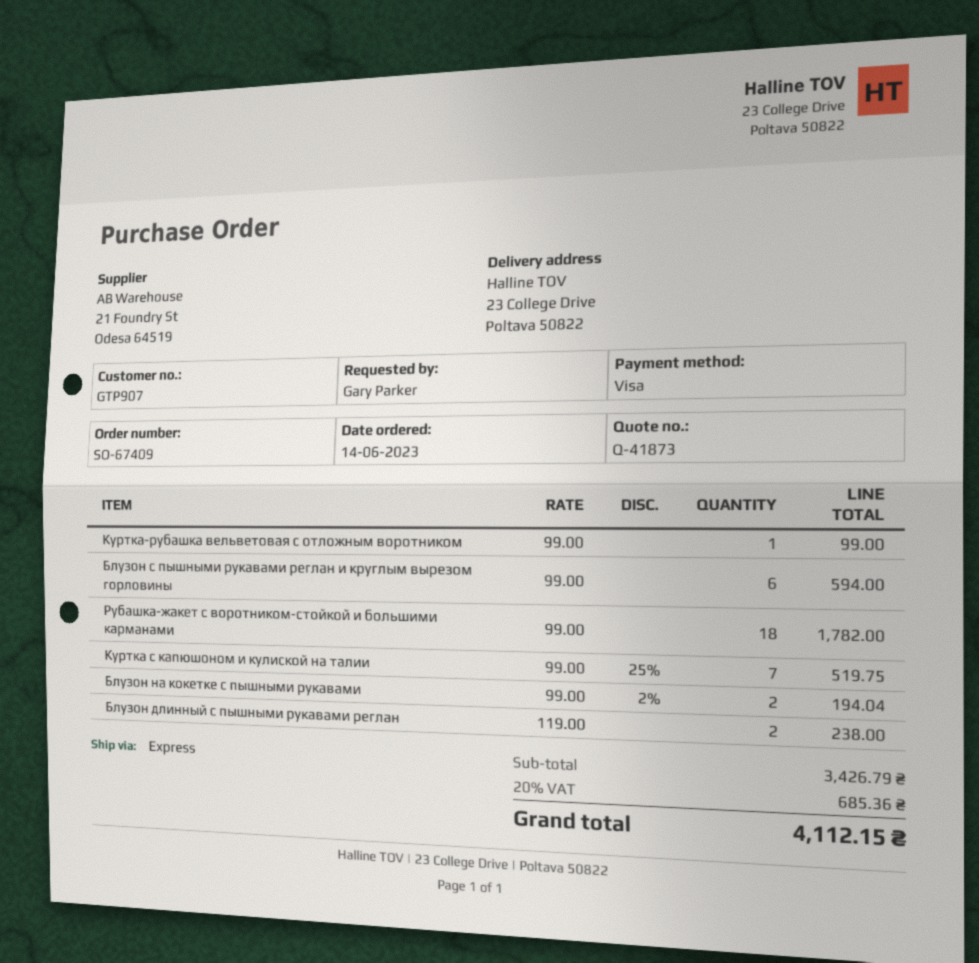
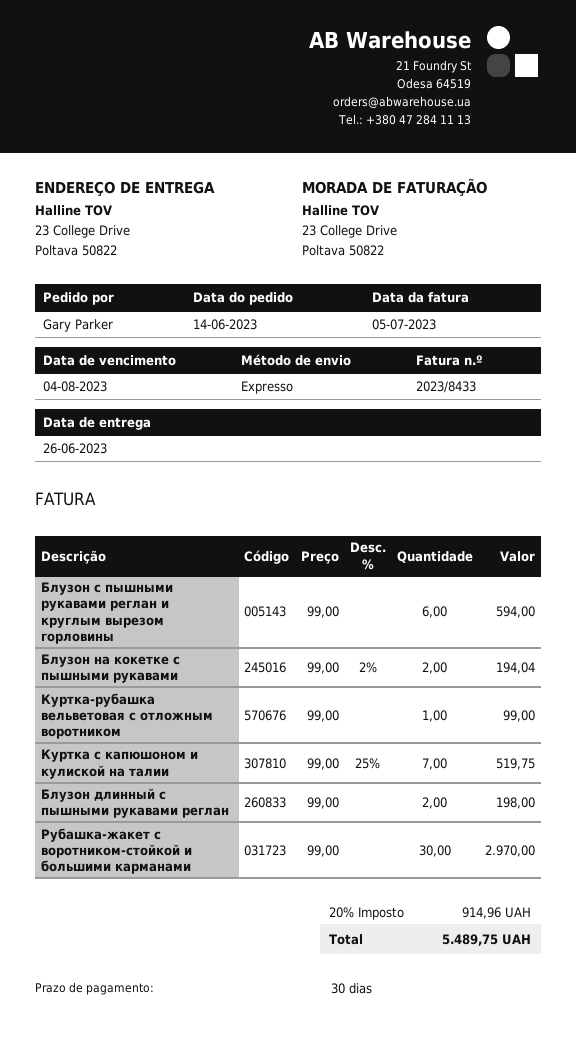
Рубашка-жакет с воротником-стойкой и большими карманами: 18 x 99.00 = 1782.00 -> 30 x 99.00 = 2970.00
Блузон длинный с пышными рукавами реглан: 2 x 119.00 = 238.00 -> 2 x 99.00 = 198.00
tax: 20% = 685.36 -> 20% = 914.96
total: 4112.15 -> 5489.75

